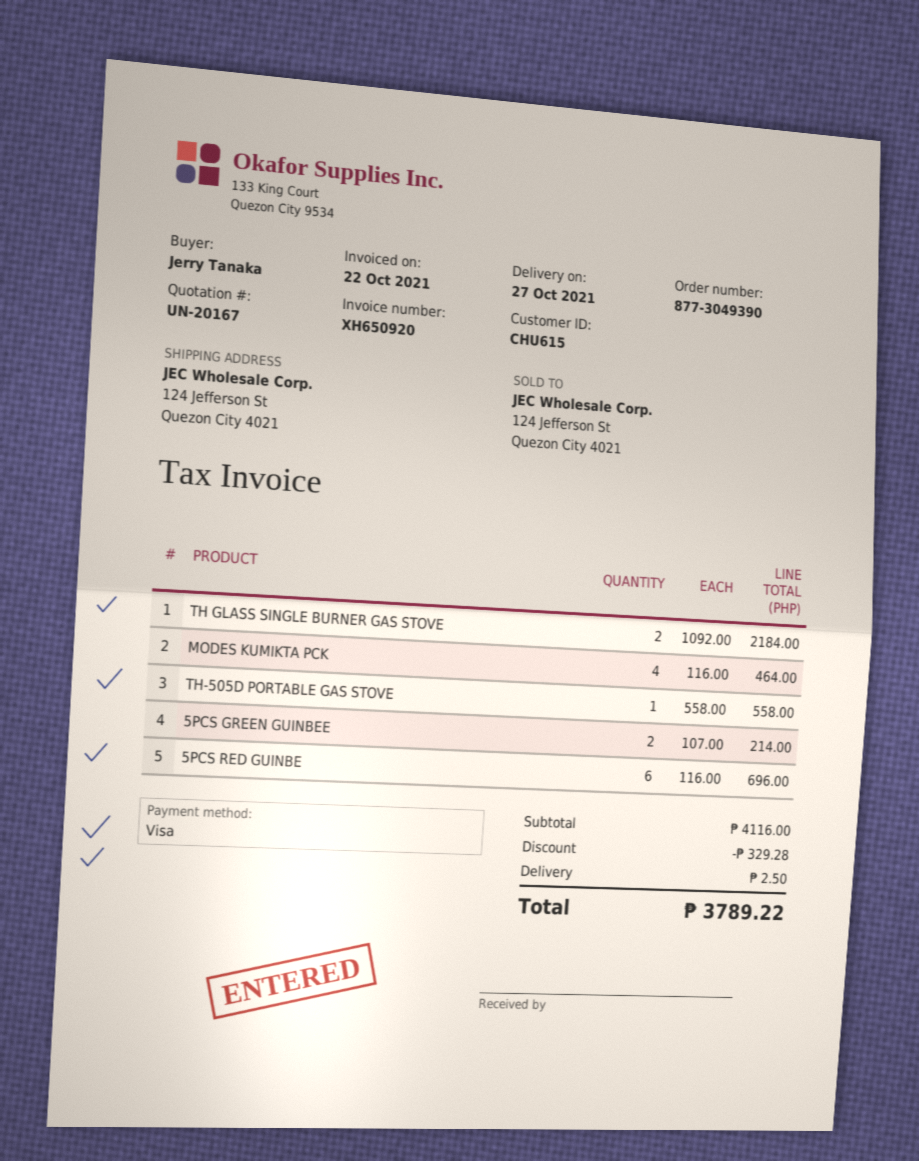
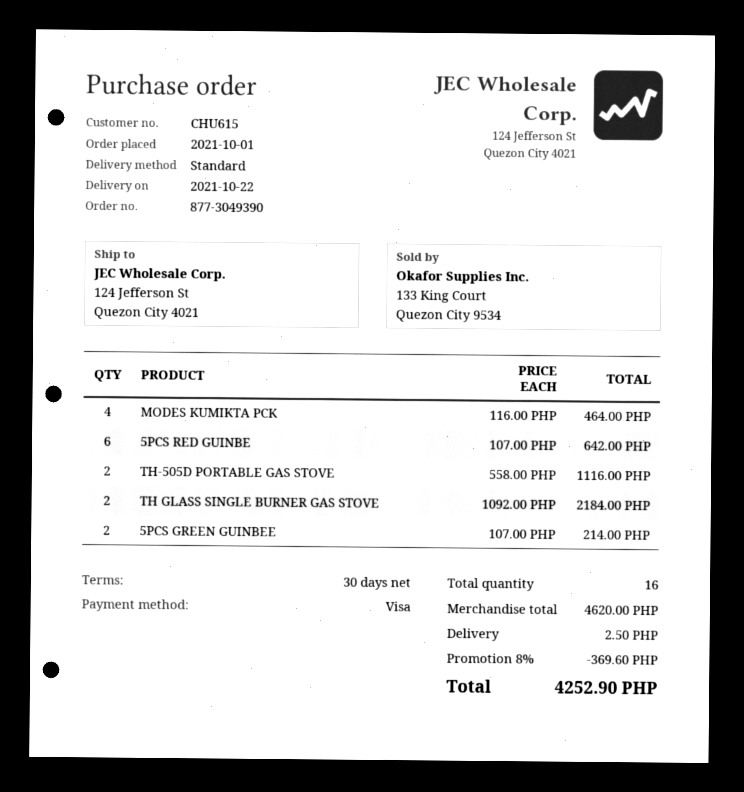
delivery date: 2021-10-27 -> 2021-10-22
TH-505D PORTABLE GAS STOVE: 1 x 558.00 = 558.00 -> 2 x 558.00 = 1116.00
5PCS RED GUINBE: 6 x 116.00 = 696.00 -> 6 x 107.00 = 642.00
subtotal: 4116.00 -> 4620.00
discount: 329.28 -> 369.60
total: 3789.22 -> 4252.90

